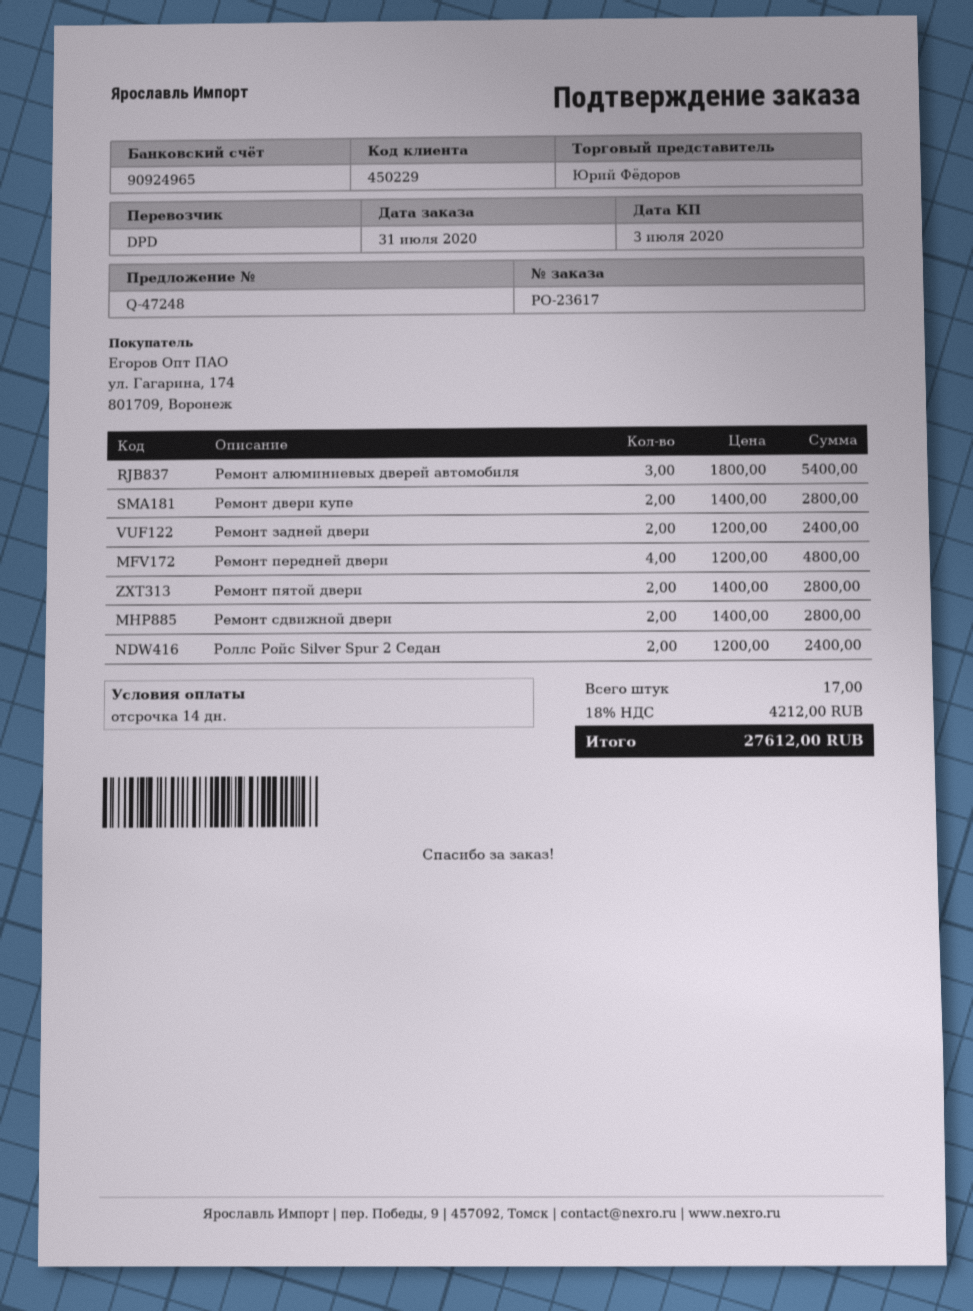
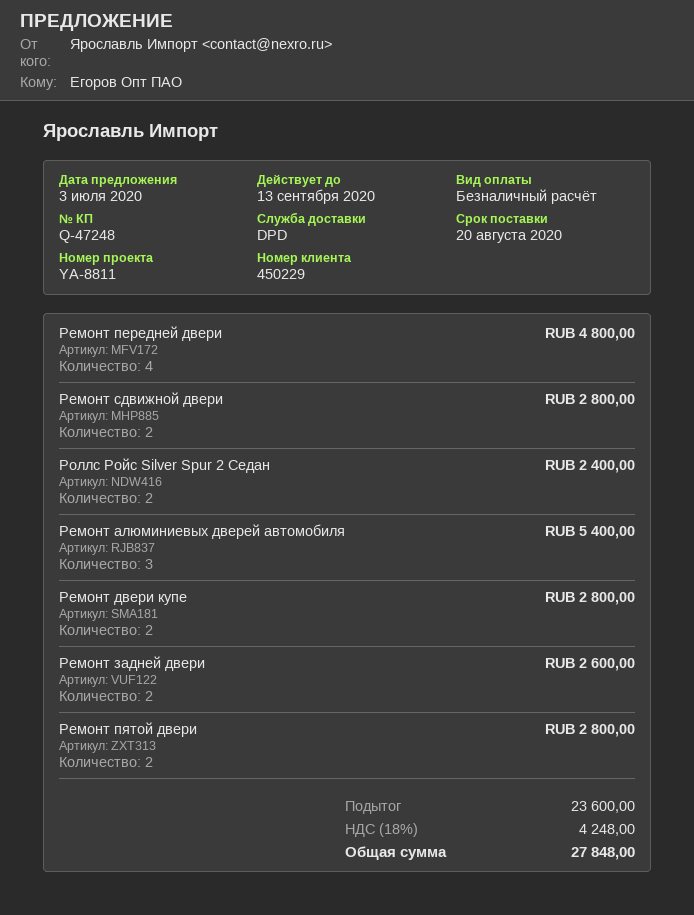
Ремонт задней двери: 2 for 2400.00 -> 2 for 2600.00
tax: 18% = 4212.00 -> 18% = 4248.00
total: 27612.00 -> 27848.00

